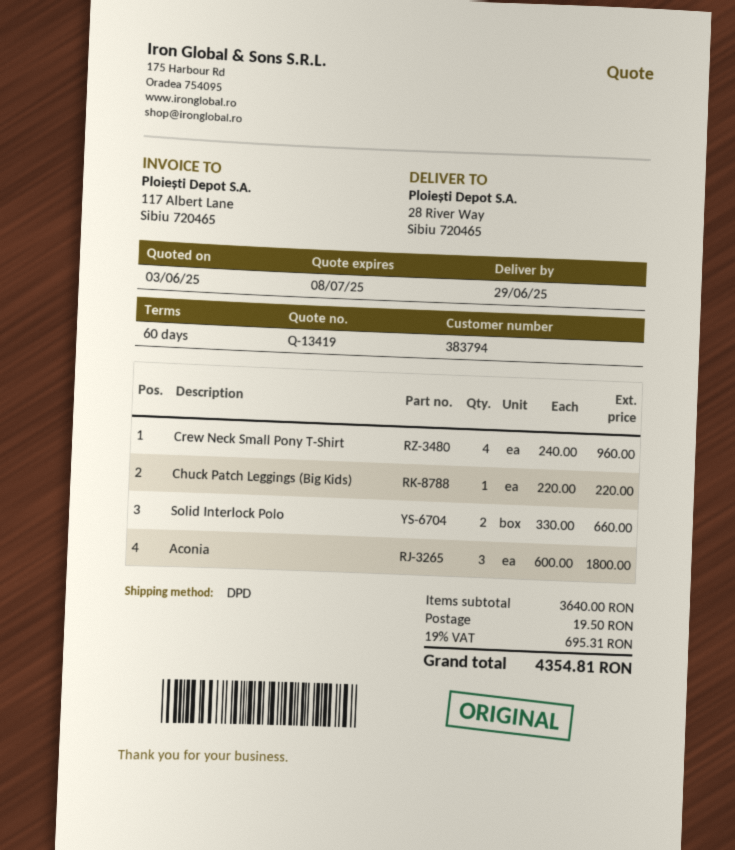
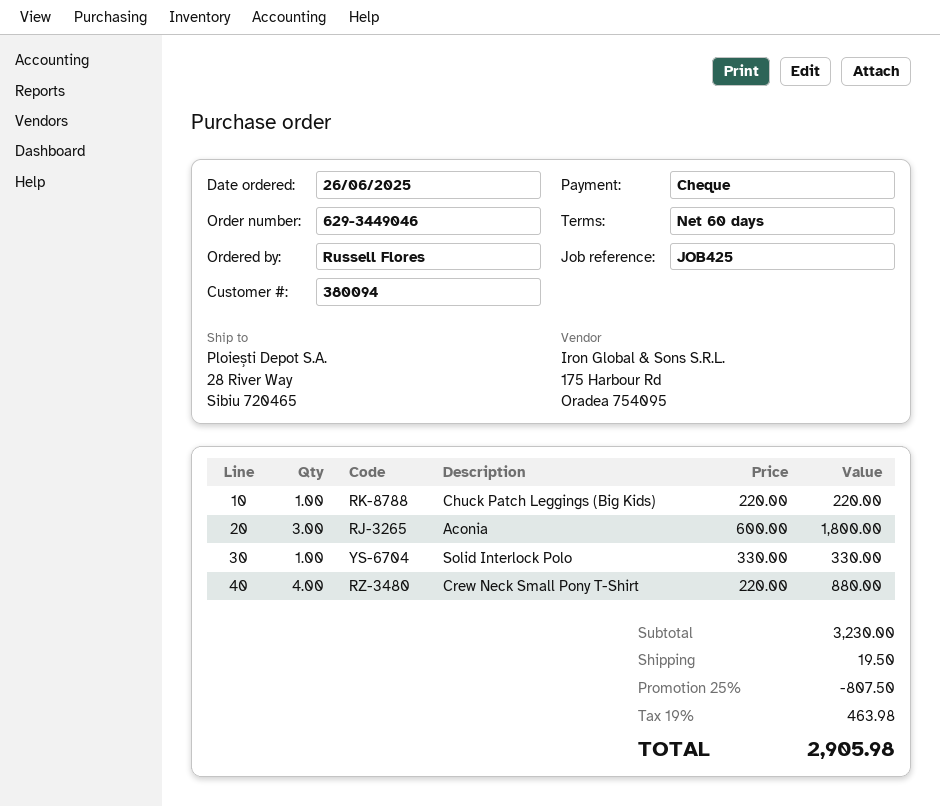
customer number: 383794 -> 380094
Crew Neck Small Pony T-Shirt: 4 x 240.00 = 960.00 -> 4 x 220.00 = 880.00
Solid Interlock Polo: 2 x 330.00 = 660.00 -> 1 x 330.00 = 330.00
subtotal: 3640.00 -> 3230.00
discount: none -> 25% = 807.50
tax: 19% = 695.31 -> 19% = 463.98
total: 4354.81 -> 2905.98

